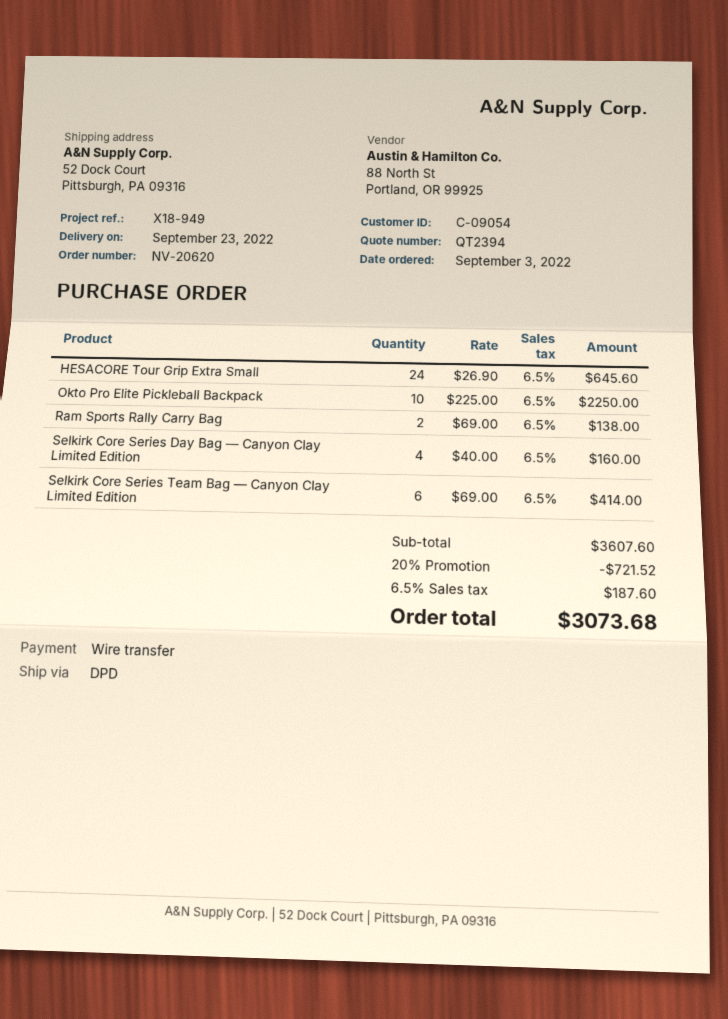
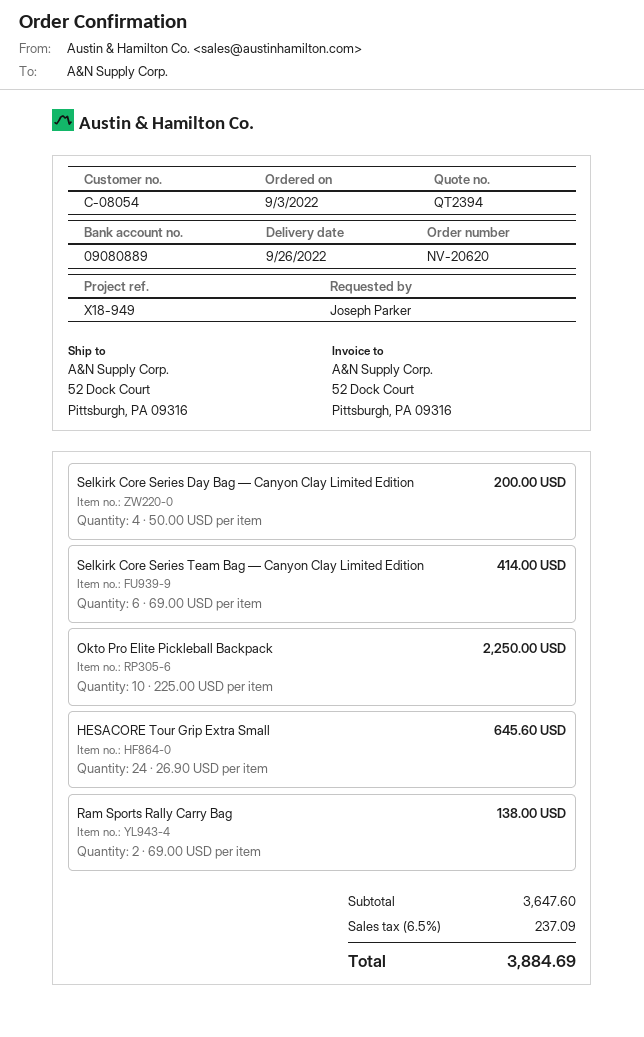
delivery date: 2022-09-23 -> 2022-09-26
customer number: C-09054 -> C-08054
Selkirk Core Series Day Bag — Canyon Clay Limited Edition: 4 x 40.00 = 160.00 -> 4 x 50.00 = 200.00
subtotal: 3607.60 -> 3647.60
discount: 20% = 721.52 -> none
tax: 6.5% = 187.60 -> 6.5% = 237.09
total: 3073.68 -> 3884.69

